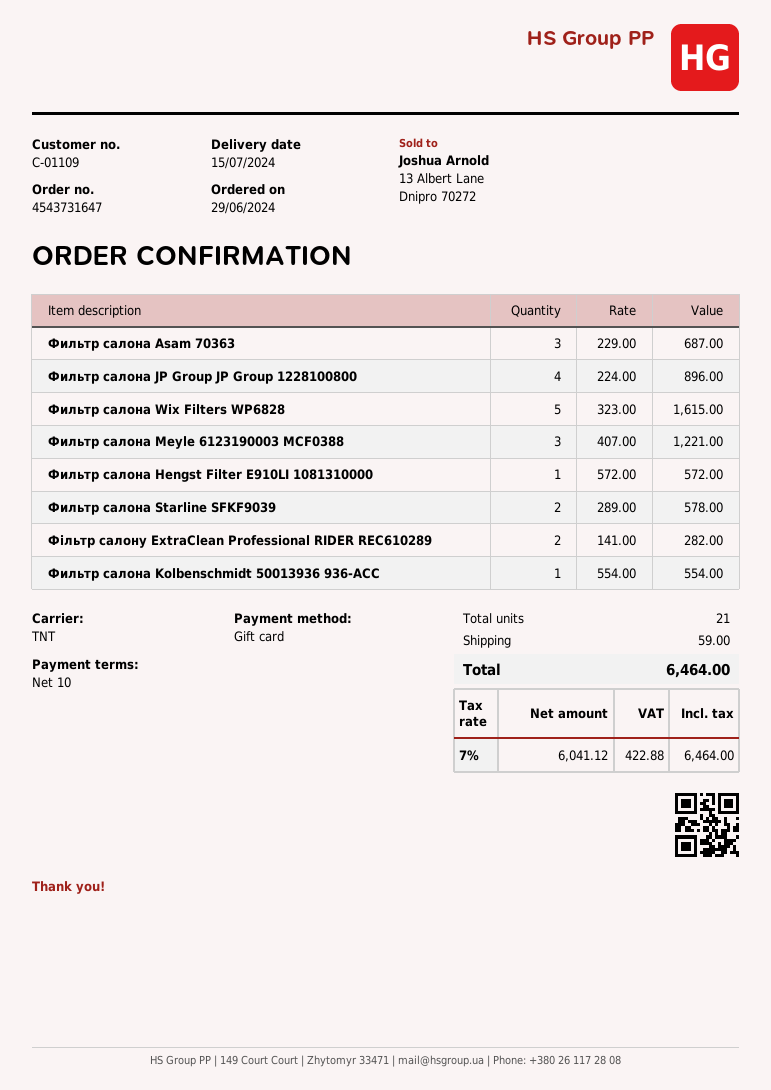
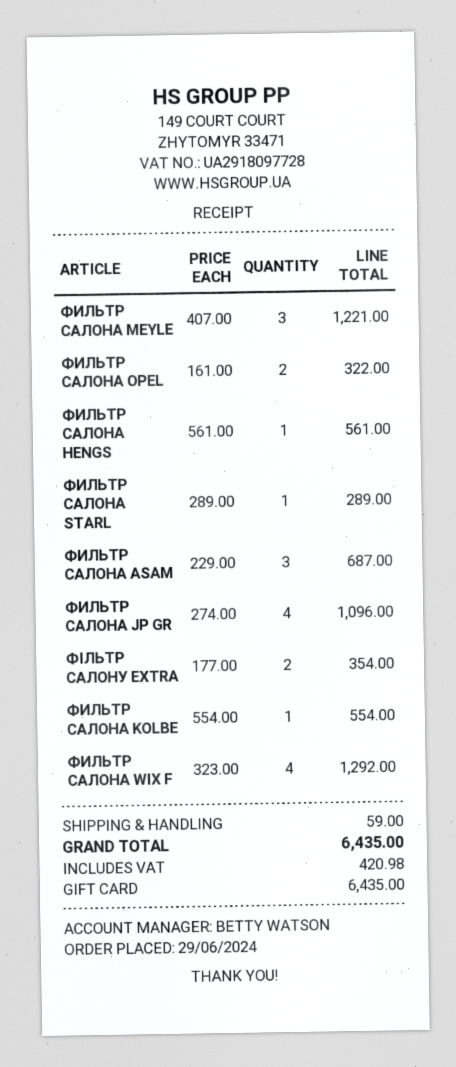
Фильтр салона JP Group JP Group 1228100800: 4 x 224.00 = 896.00 -> 4 x 274.00 = 1096.00
Фильтр салона Wix Filters WP6828: 5 x 323.00 = 1615.00 -> 4 x 323.00 = 1292.00
Фильтр салона Hengst Filter E910LI 1081310000: 1 x 572.00 = 572.00 -> 1 x 561.00 = 561.00
Фильтр салона Starline SFKF9039: 2 x 289.00 = 578.00 -> 1 x 289.00 = 289.00
Фільтр салону ExtraClean Professional RIDER REC610289: 2 x 141.00 = 282.00 -> 2 x 177.00 = 354.00
ФИЛЬТР САЛОНА OPEL: none -> 2 x 161.00 = 322.00
tax: 422.88 -> 420.98
total: 6464.00 -> 6435.00

